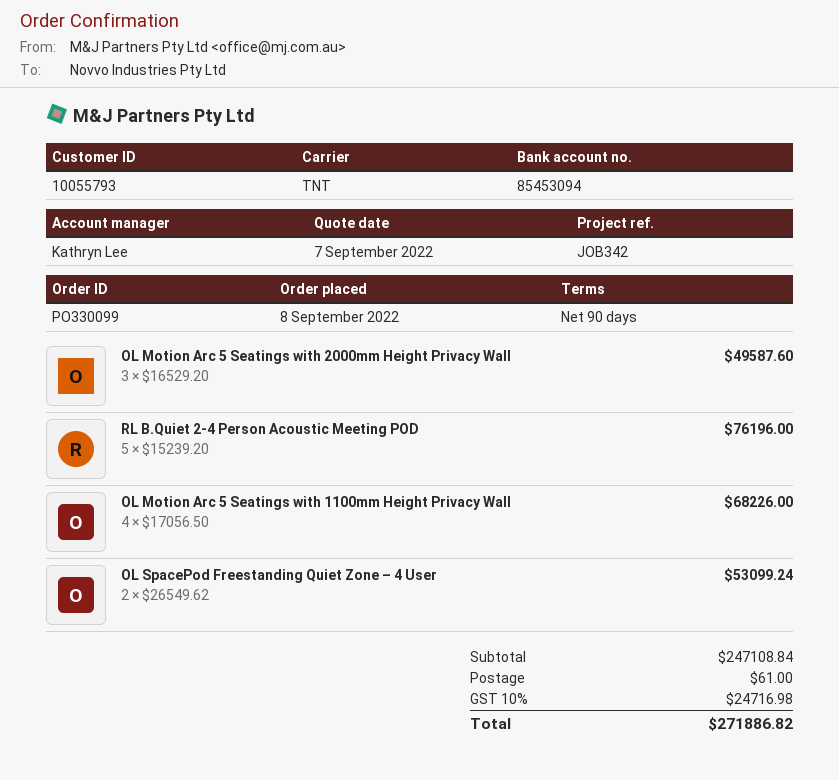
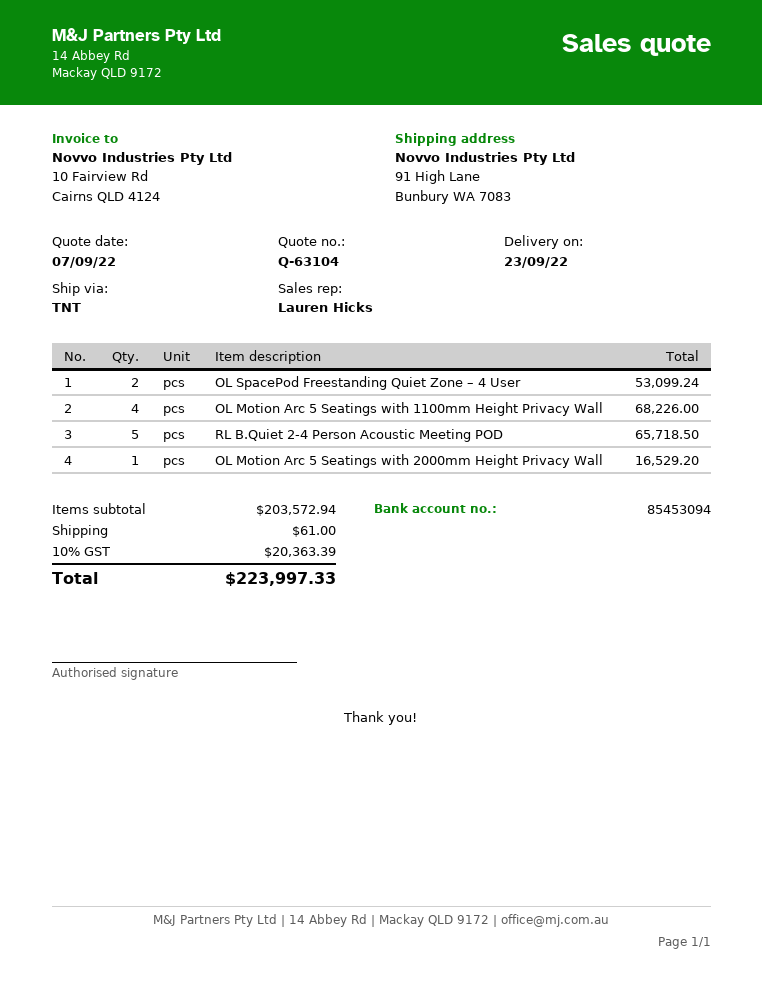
sales rep: Kathryn Lee -> Lauren Hicks
OL Motion Arc 5 Seatings with 2000mm Height Privacy Wall: 3 for 49587.60 -> 1 for 16529.20
RL B.Quiet 2-4 Person Acoustic Meeting POD: 5 for 76196.00 -> 5 for 65718.50
subtotal: 247108.84 -> 203572.94
tax: 10% = 24716.98 -> 10% = 20363.39
total: 271886.82 -> 223997.33

